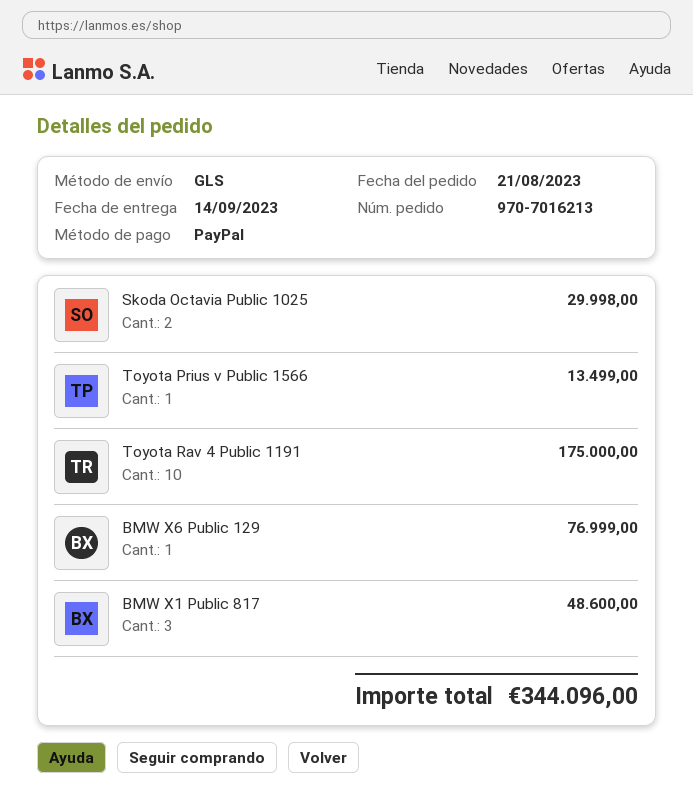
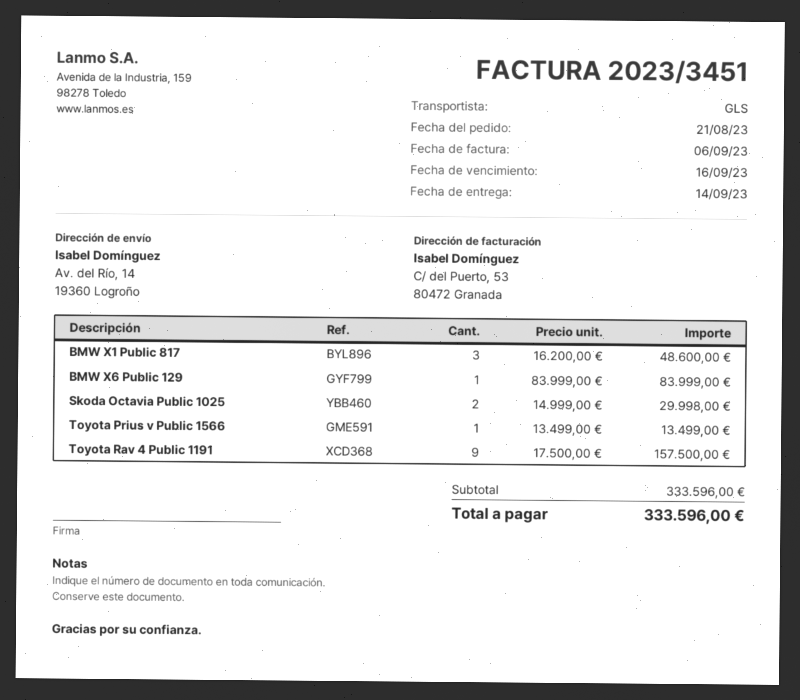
Toyota Rav 4 Public 1191: 10 for 175000.00 -> 9 for 157500.00
BMW X6 Public 129: 1 for 76999.00 -> 1 for 83999.00
total: 344096.00 -> 333596.00

